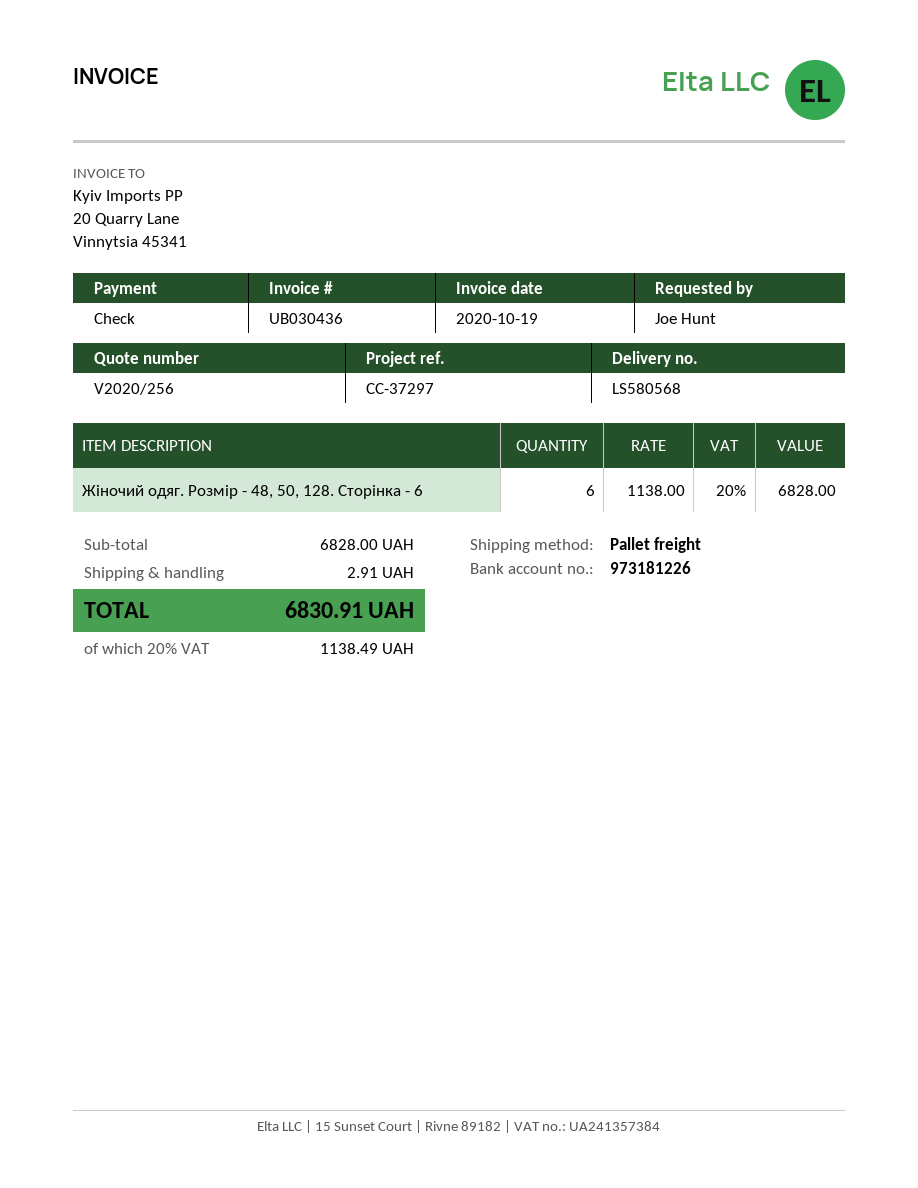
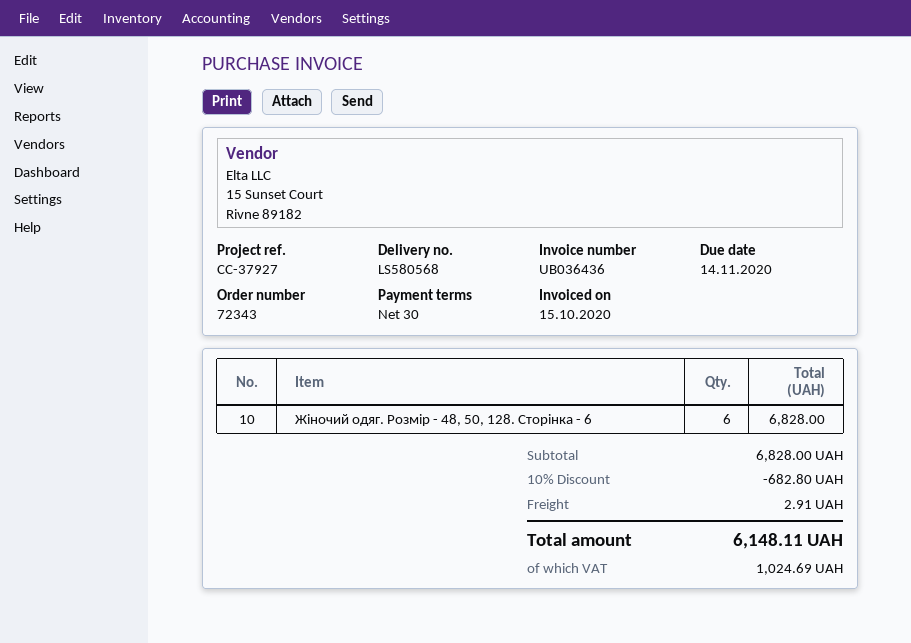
invoice number: UB030436 -> UB036436
invoice date: 2020-10-19 -> 2020-10-15
reference: CC-37297 -> CC-37927
discount: none -> 10% = 682.80
tax: 1138.49 -> 1024.69
total: 6830.91 -> 6148.11

